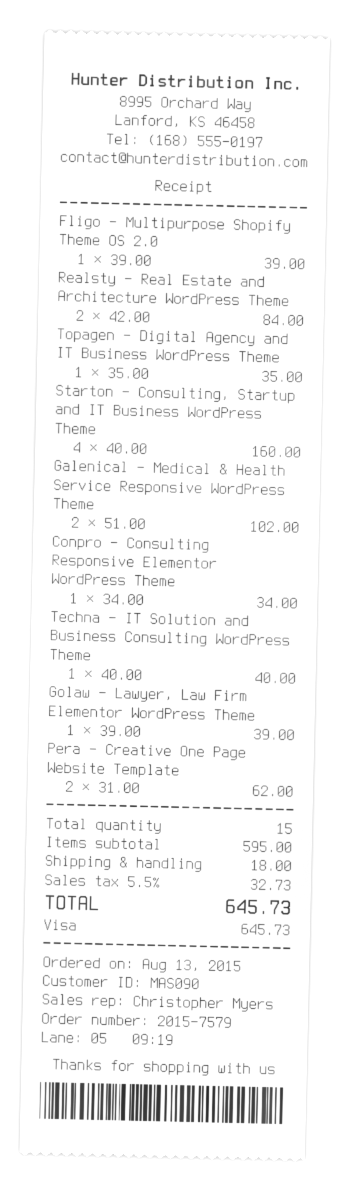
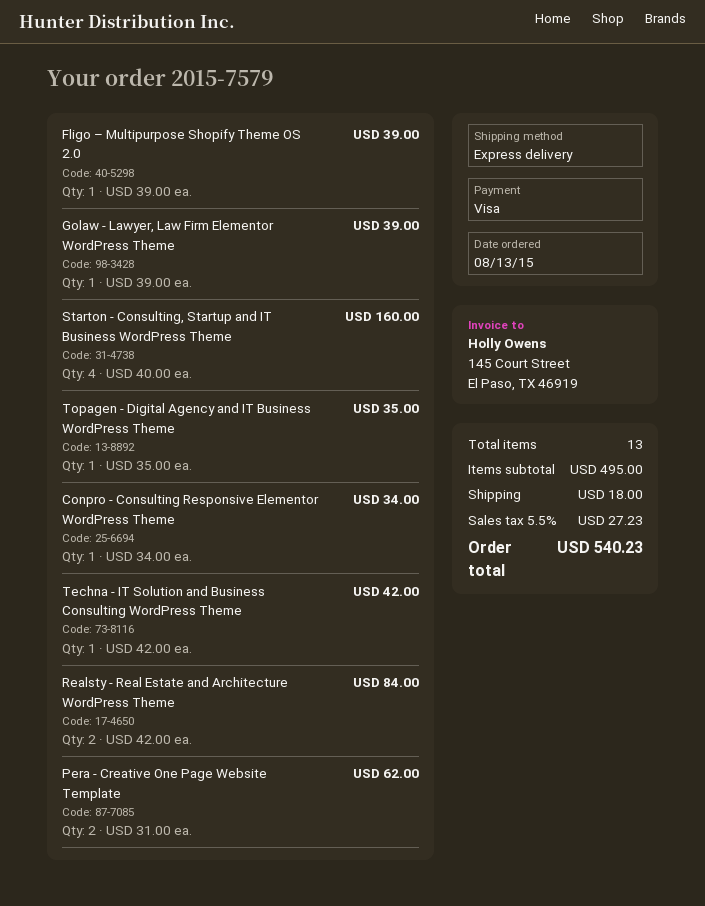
Galenical - Medical & Health Service Responsive WordPress Theme: 2 x 51.00 = 102.00 -> none
Techna - IT Solution and Business Consulting WordPress Theme: 1 x 40.00 = 40.00 -> 1 x 42.00 = 42.00
total quantity: 15 -> 13
subtotal: 595.00 -> 495.00
tax: 5.5% = 32.73 -> 5.5% = 27.23
total: 645.73 -> 540.23

